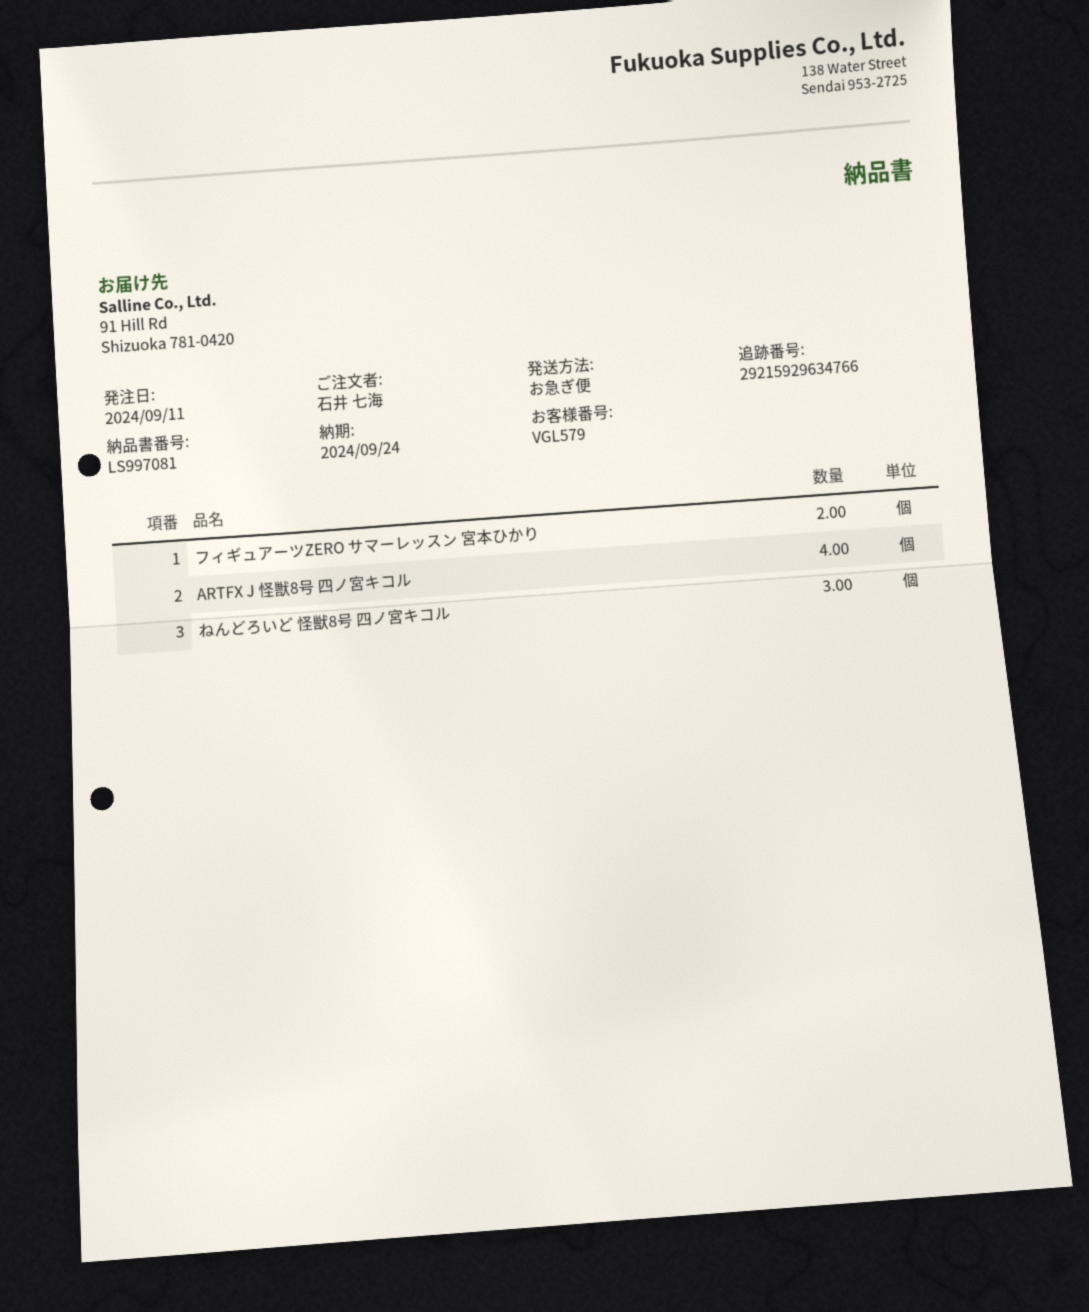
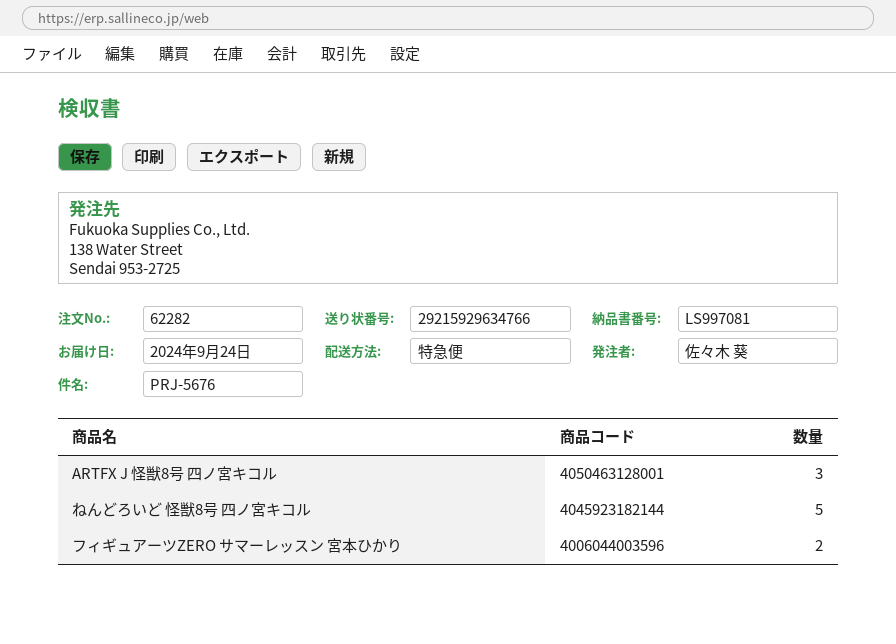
ordered by: 石井 七海 -> 佐々木 葵
ARTFX J 怪獣8号 四ノ宮キコル: 4 -> 3
ねんどろいど 怪獣8号 四ノ宮キコル: 3 -> 5

